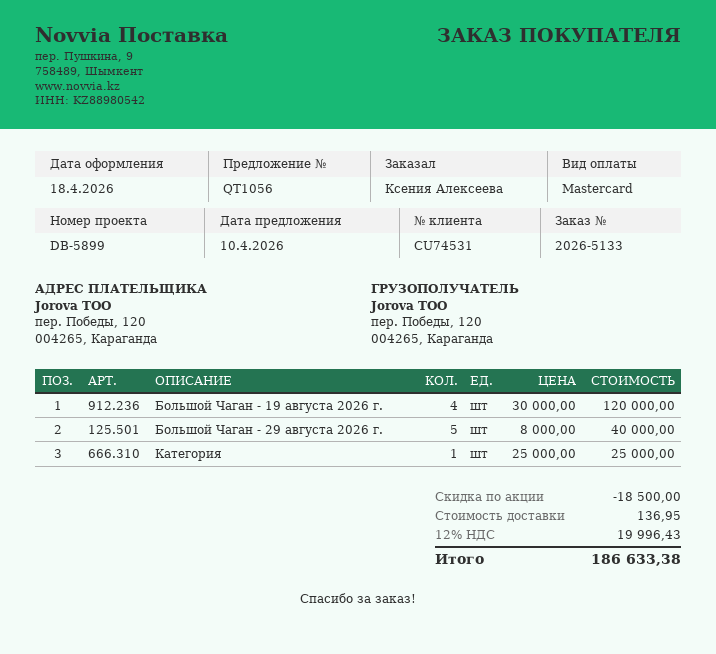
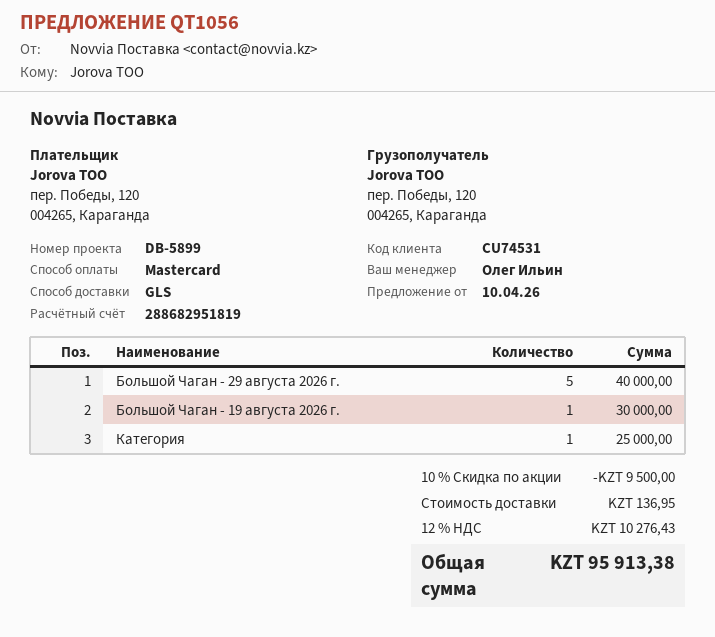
Большой Чаган - 19 августа 2026 г.: 4 for 120000.00 -> 1 for 30000.00
discount: 18500.00 -> 9500.00
tax: 12% = 19996.43 -> 12% = 10276.43
total: 186633.38 -> 95913.38

